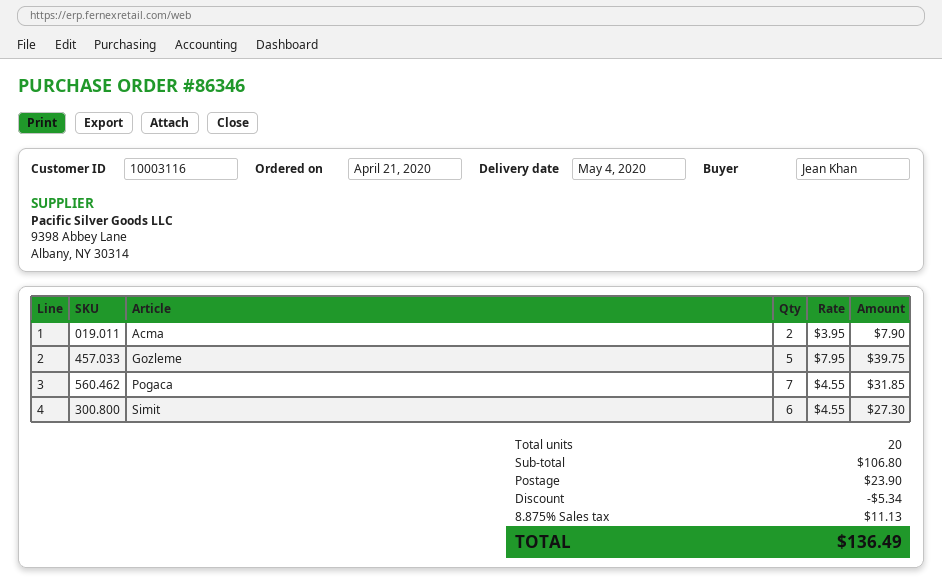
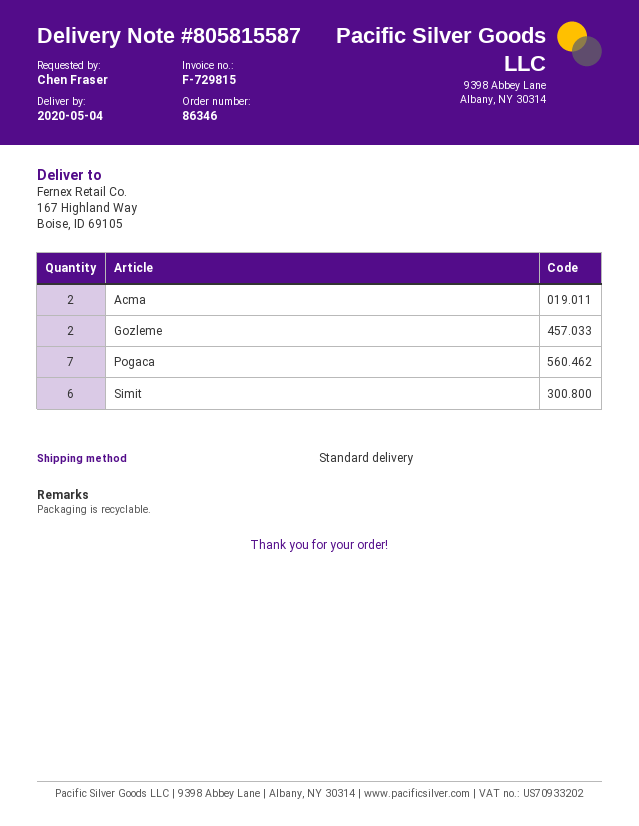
ordered by: Jean Khan -> Chen Fraser
Gozleme: 5 -> 2

